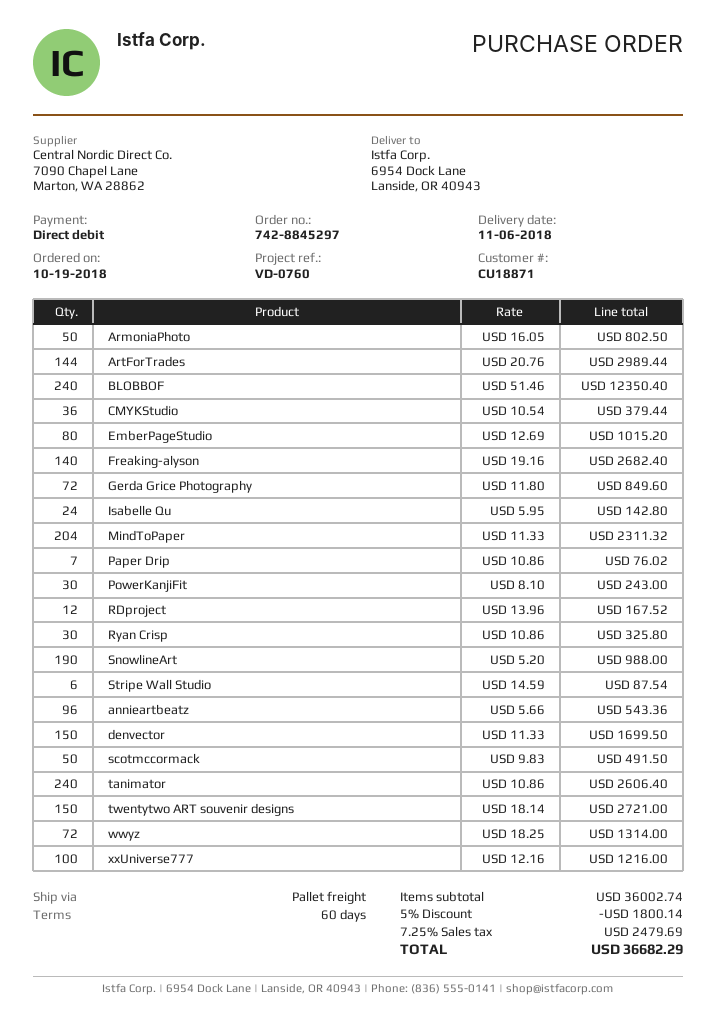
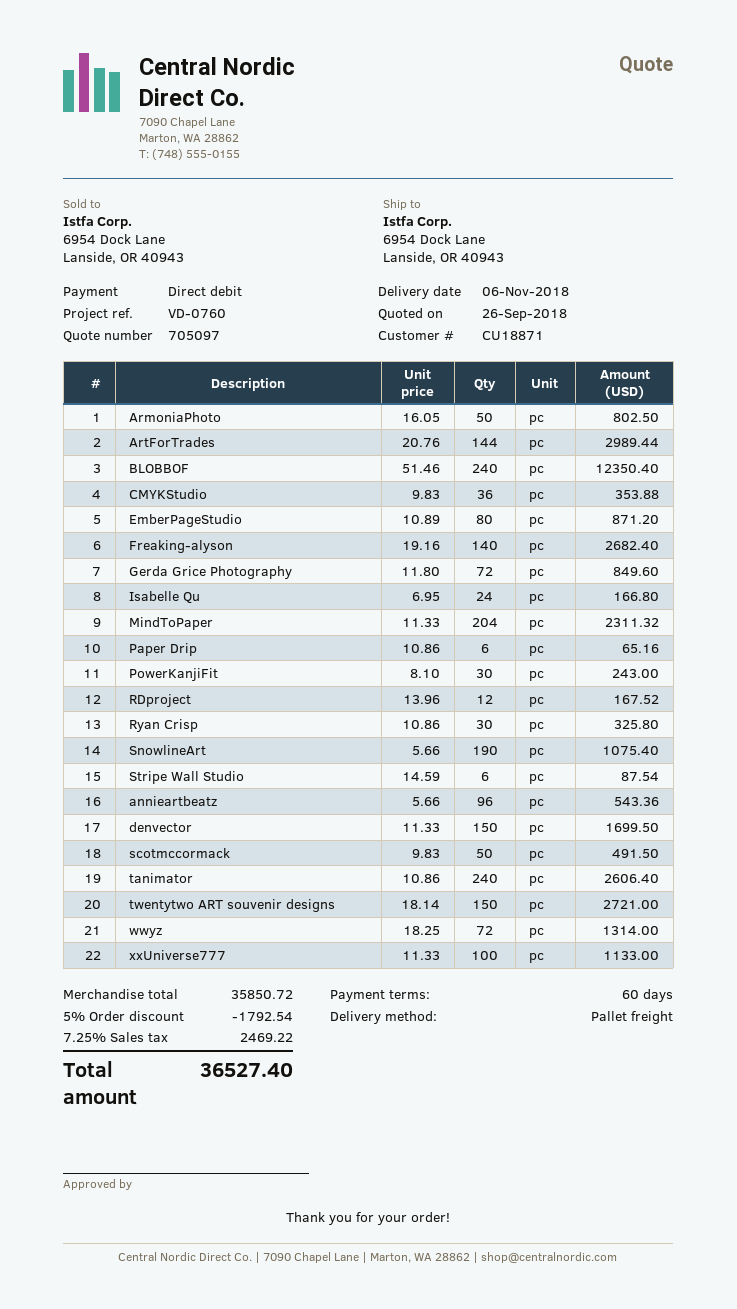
CMYKStudio: 36 x 10.54 = 379.44 -> 36 x 9.83 = 353.88
EmberPageStudio: 80 x 12.69 = 1015.20 -> 80 x 10.89 = 871.20
Isabelle Qu: 24 x 5.95 = 142.80 -> 24 x 6.95 = 166.80
Paper Drip: 7 x 10.86 = 76.02 -> 6 x 10.86 = 65.16
SnowlineArt: 190 x 5.20 = 988.00 -> 190 x 5.66 = 1075.40
xxUniverse777: 100 x 12.16 = 1216.00 -> 100 x 11.33 = 1133.00
subtotal: 36002.74 -> 35850.72
discount: 5% = 1800.14 -> 5% = 1792.54
tax: 7.25% = 2479.69 -> 7.25% = 2469.22
total: 36682.29 -> 36527.40

